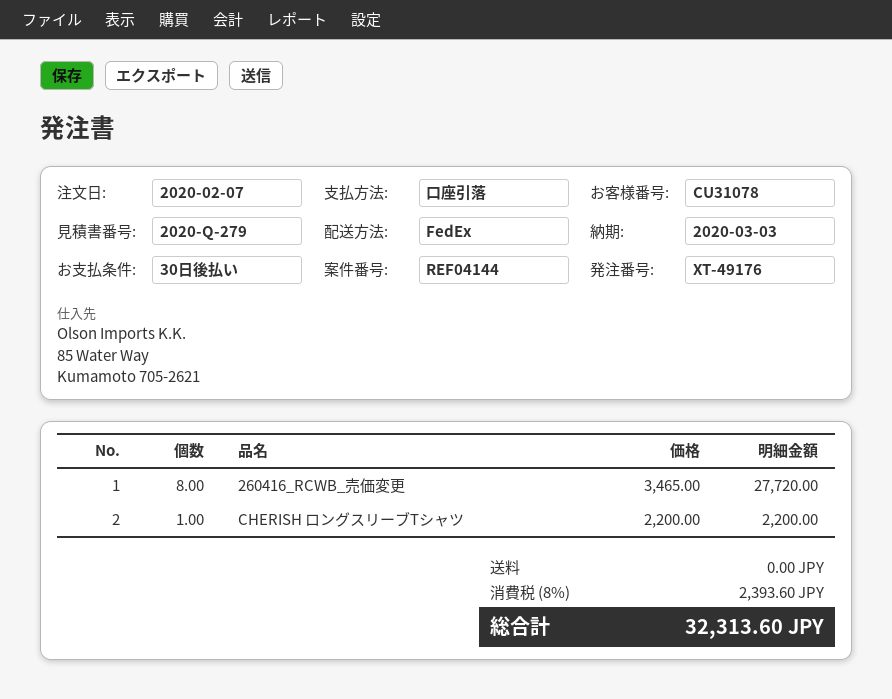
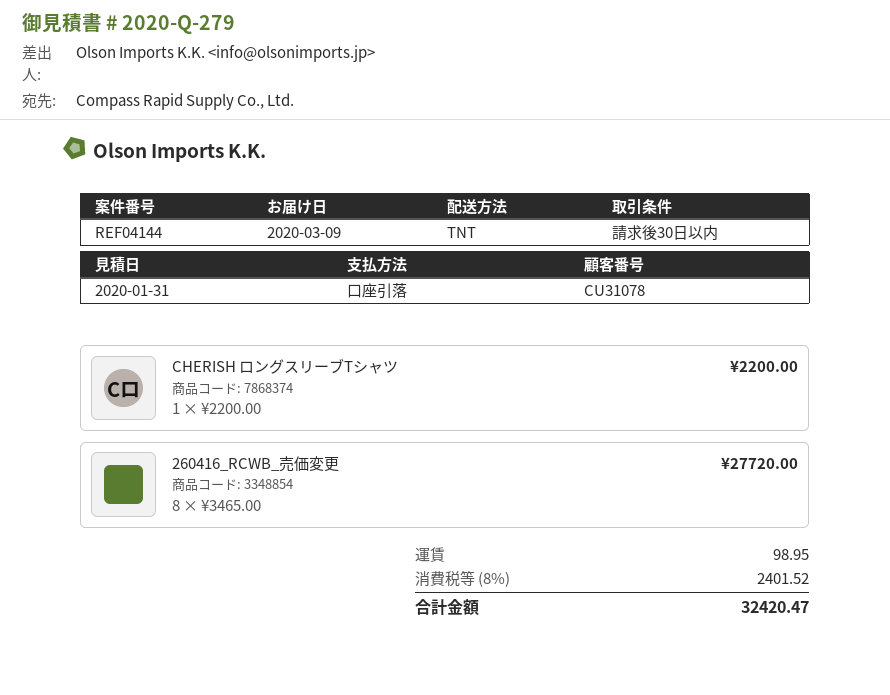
delivery date: 2020-03-03 -> 2020-03-09
shipping method: FedEx -> TNT
shipping: 0.00 -> 98.95
tax: 8% = 2393.60 -> 8% = 2401.52
total: 32313.60 -> 32420.47

